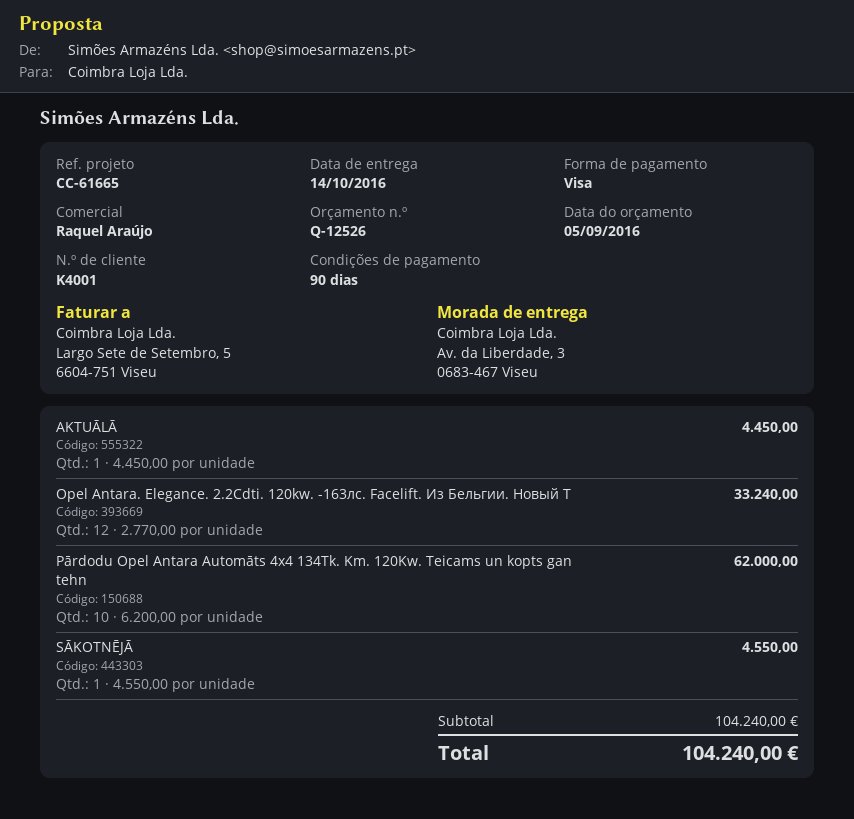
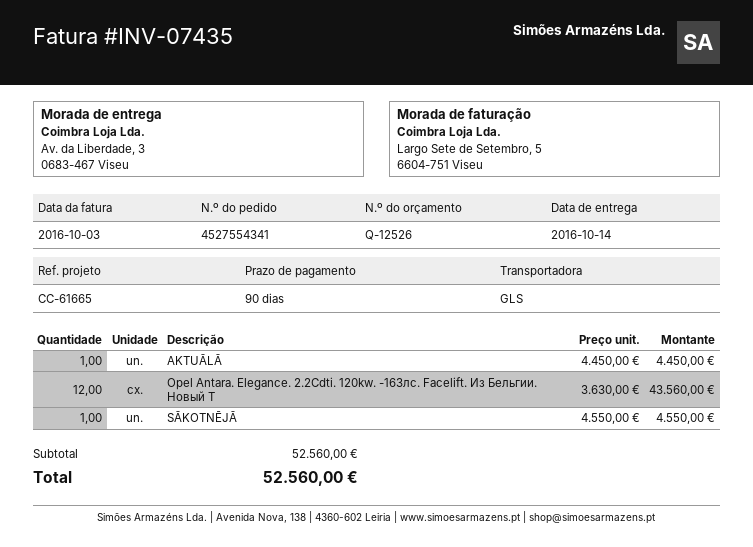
Opel Antara. Elegance. 2.2Cdti. 120kw. -163лс. Facelift. Из Бельгии. Новый Т: 12 x 2770.00 = 33240.00 -> 12 x 3630.00 = 43560.00
Pārdodu Opel Antara Automāts 4x4 134Tk. Km. 120Kw. Teicams un kopts gan tehn: 10 x 6200.00 = 62000.00 -> none
subtotal: 104240.00 -> 52560.00
total: 104240.00 -> 52560.00

